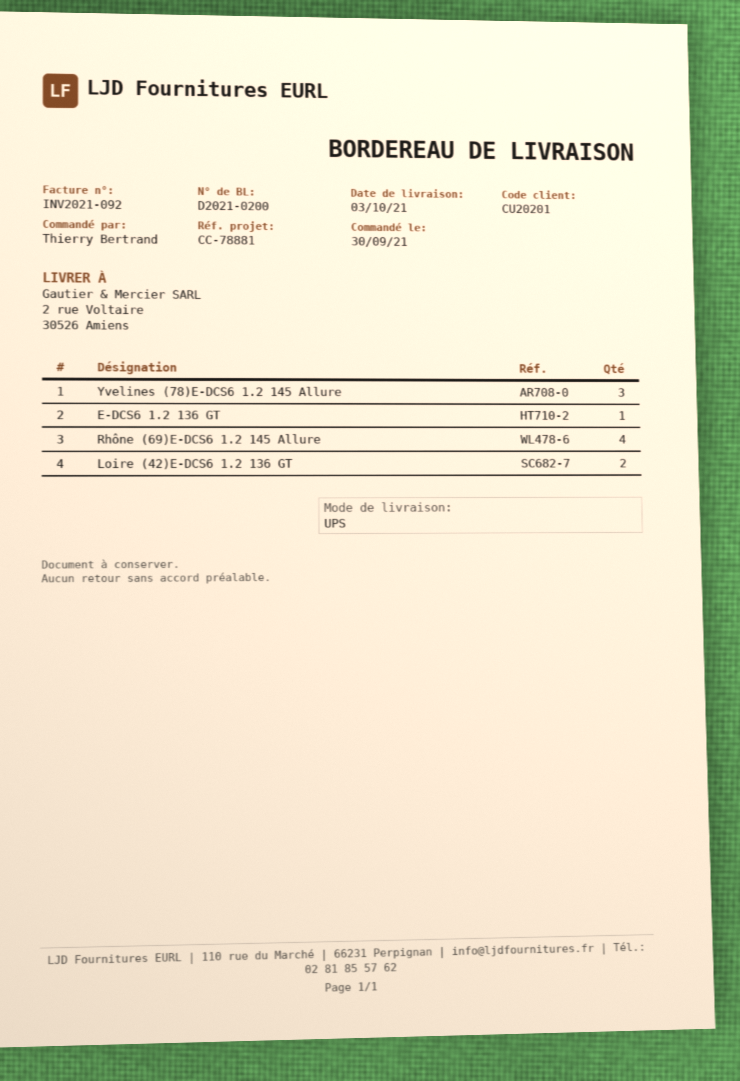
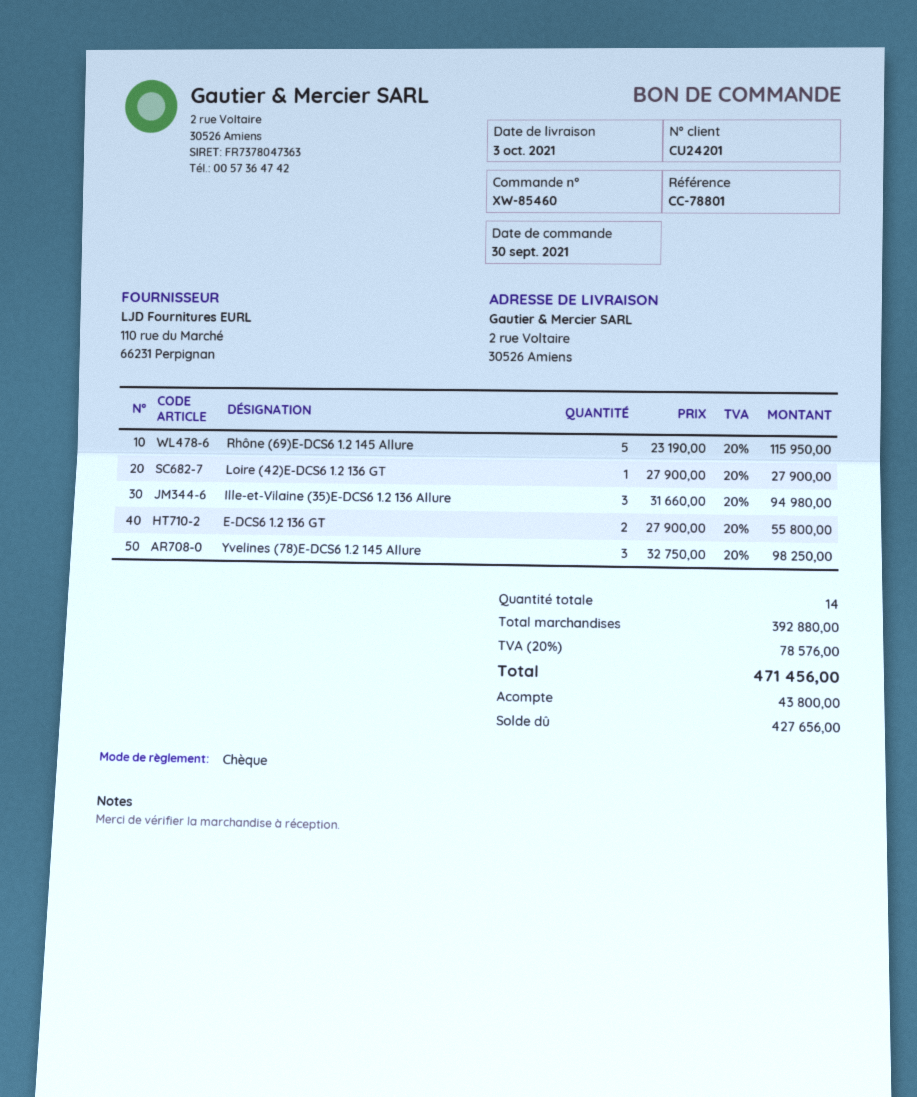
customer number: CU20201 -> CU24201
reference: CC-78881 -> CC-78801
E-DCS6 1.2 136 GT: 1 -> 2
Rhône (69)E-DCS6 1.2 145 Allure: 4 -> 5
Loire (42)E-DCS6 1.2 136 GT: 2 -> 1
Ille-et-Vilaine (35)E-DCS6 1.2 136 Allure: none -> 3

